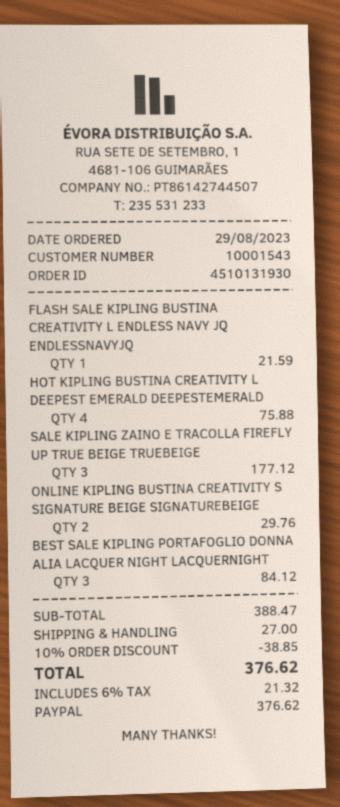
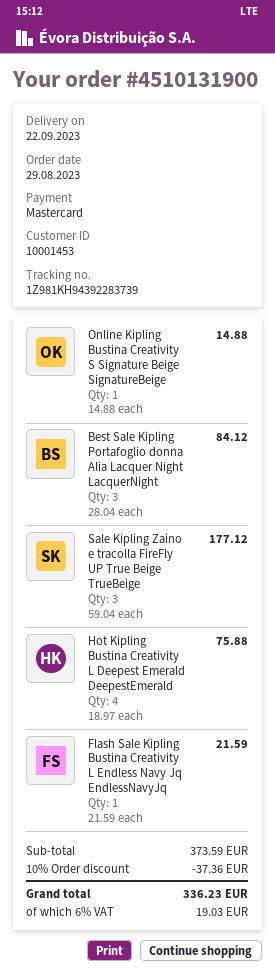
order number: 4510131930 -> 4510131900
customer number: 10001543 -> 10001453
payment method: PayPal -> Mastercard
ONLINE KIPLING BUSTINA CREATIVITY S SIGNATURE BEIGE SIGNATUREBEIGE: 2 for 29.76 -> 1 for 14.88
subtotal: 388.47 -> 373.59
discount: 10% = 38.85 -> 10% = 37.36
shipping: 27.00 -> none
tax: 6% = 21.32 -> 6% = 19.03
total: 376.62 -> 336.23

